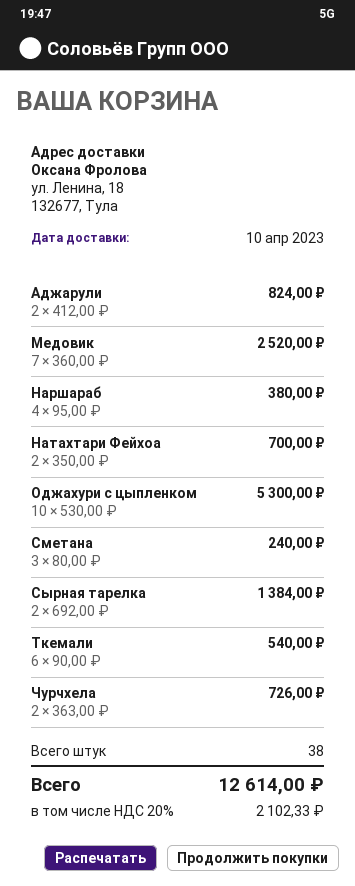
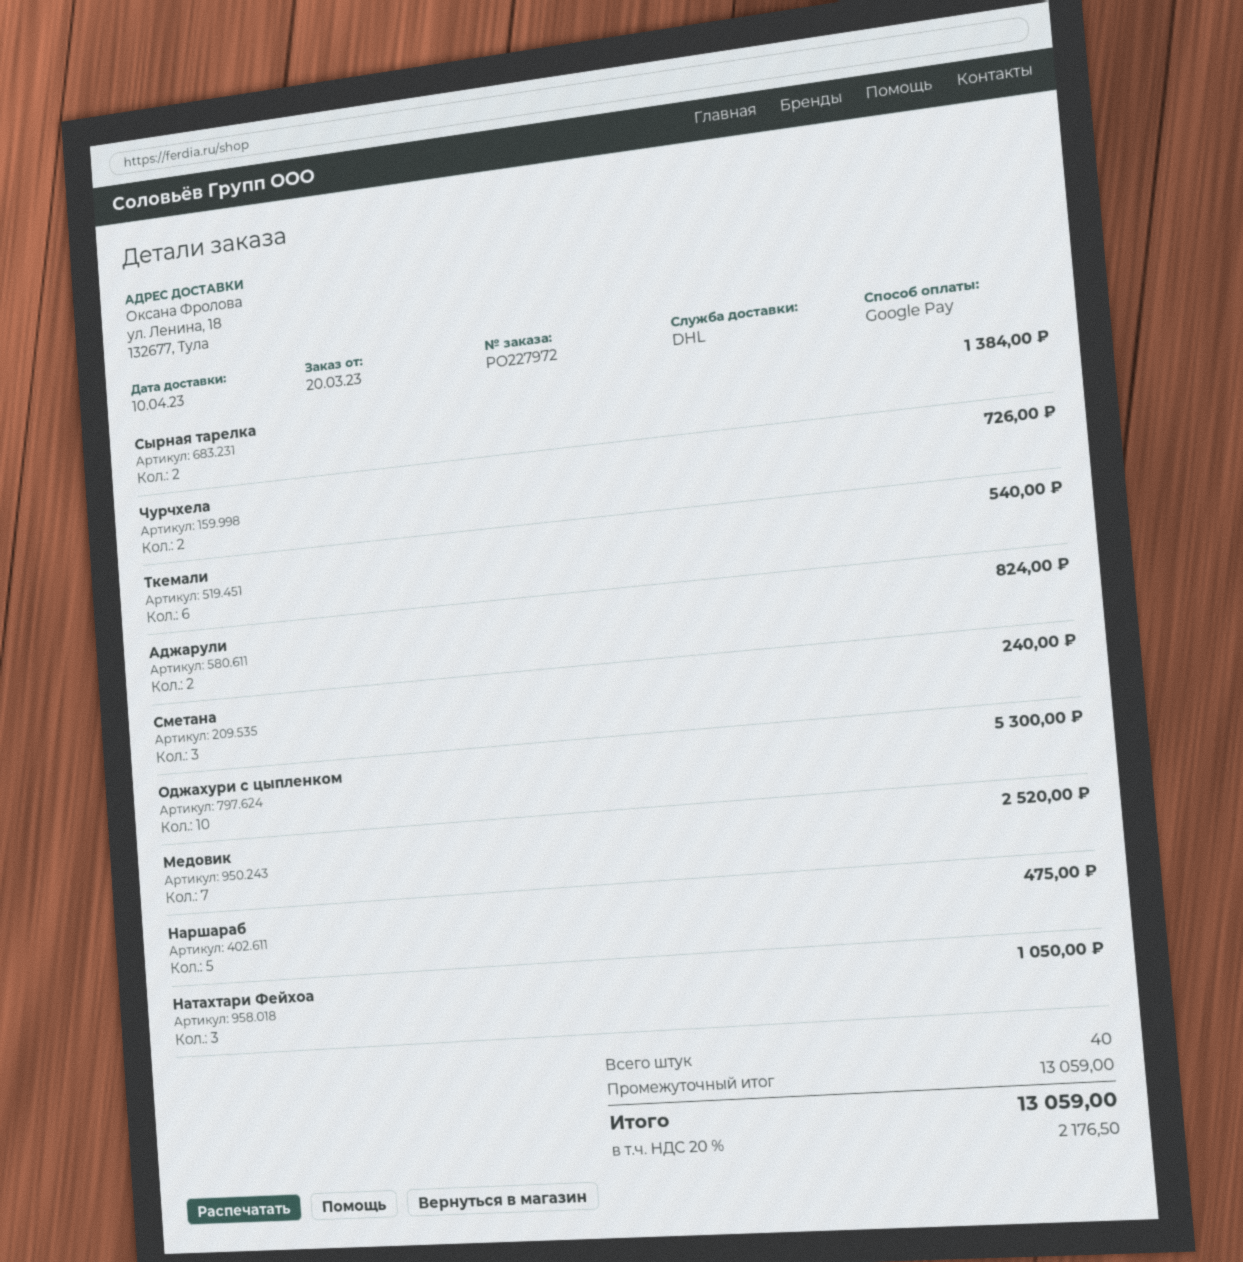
Наршараб: 4 for 380.00 -> 5 for 475.00
Натахтари Фейхоа: 2 for 700.00 -> 3 for 1050.00
total quantity: 38 -> 40
tax: 20% = 2102.33 -> 20% = 2176.50
total: 12614.00 -> 13059.00

